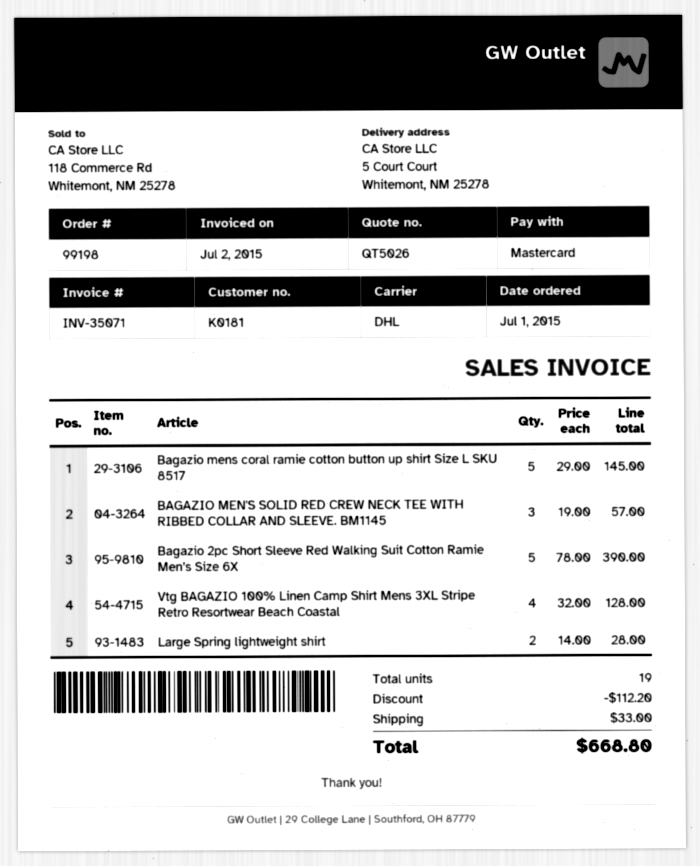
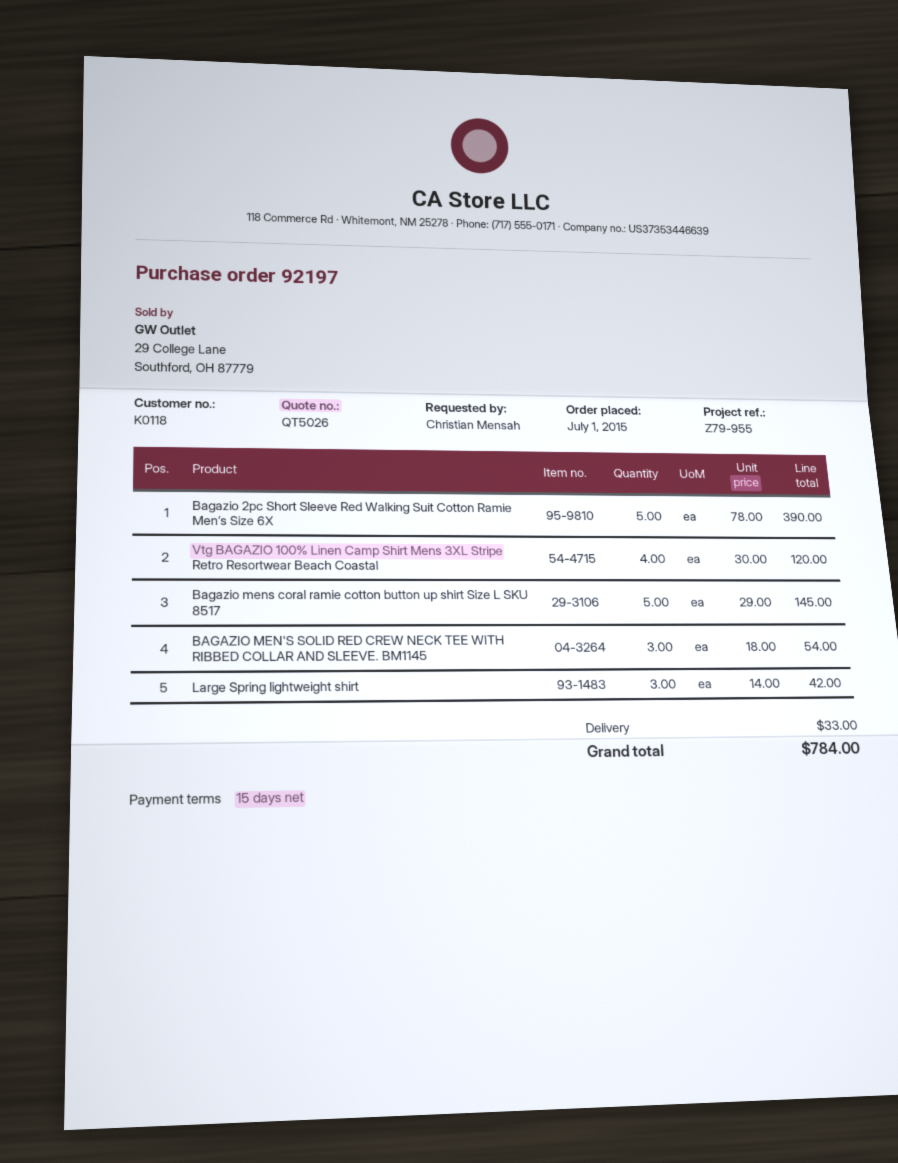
order number: 99198 -> 92197
customer number: K0181 -> K0118
BAGAZIO MEN'S SOLID RED CREW NECK TEE WITH RIBBED COLLAR AND SLEEVE. BM1145: 3 x 19.00 = 57.00 -> 3 x 18.00 = 54.00
Vtg BAGAZIO 100% Linen Camp Shirt Mens 3XL Stripe Retro Resortwear Beach Coastal: 4 x 32.00 = 128.00 -> 4 x 30.00 = 120.00
Large Spring lightweight shirt: 2 x 14.00 = 28.00 -> 3 x 14.00 = 42.00
discount: 112.20 -> none
total: 668.80 -> 784.00

